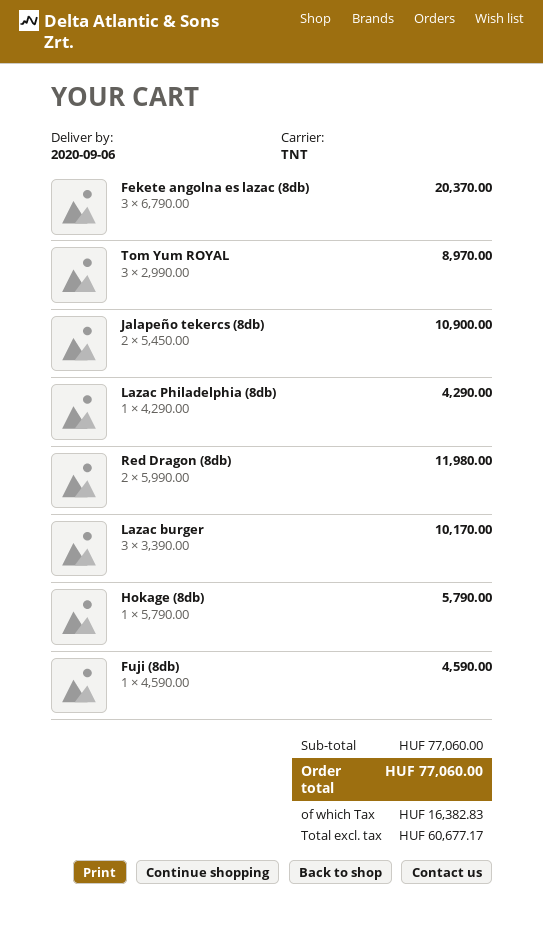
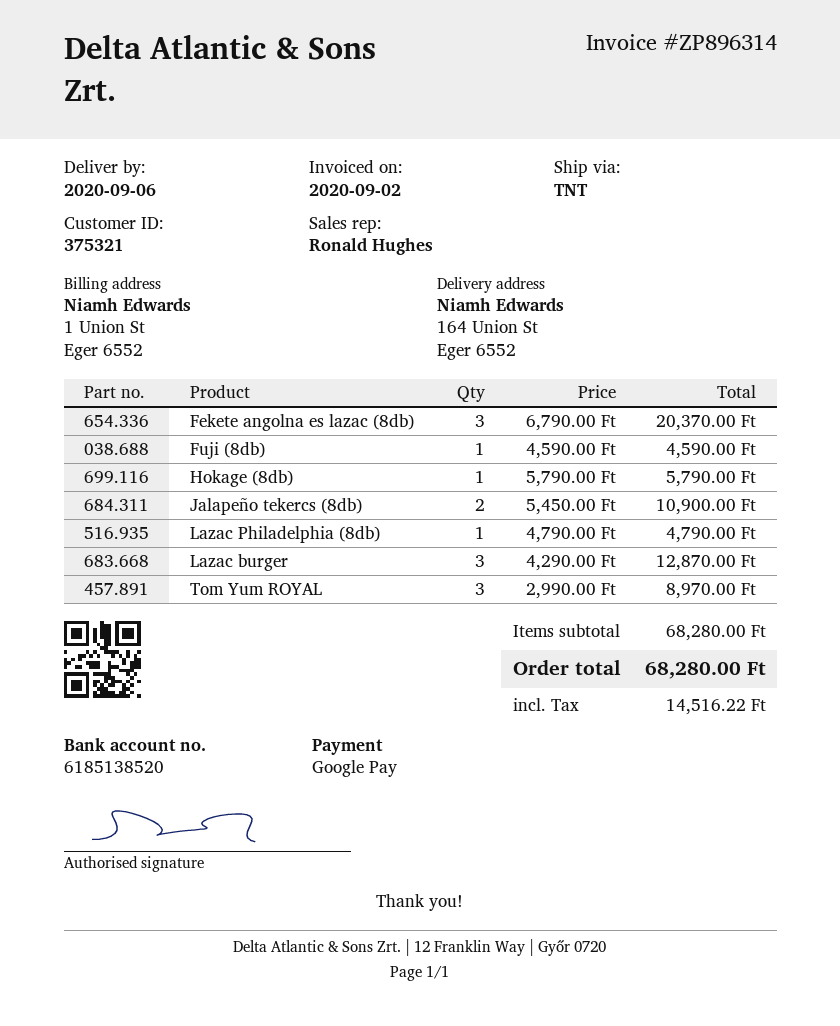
Lazac Philadelphia (8db): 1 x 4290.00 = 4290.00 -> 1 x 4790.00 = 4790.00
Red Dragon (8db): 2 x 5990.00 = 11980.00 -> none
Lazac burger: 3 x 3390.00 = 10170.00 -> 3 x 4290.00 = 12870.00
subtotal: 77060.00 -> 68280.00
tax: 16382.83 -> 14516.22
total: 77060.00 -> 68280.00

